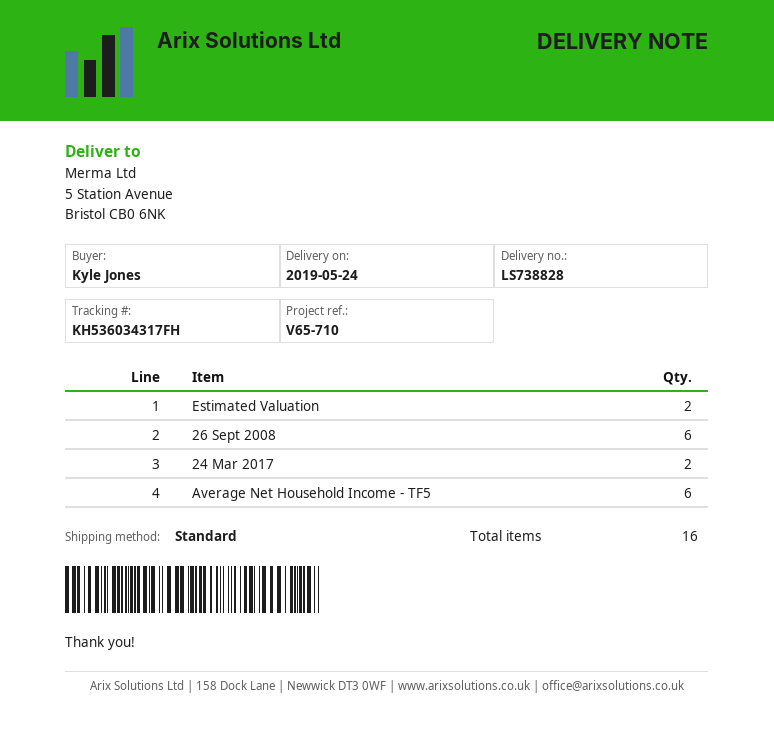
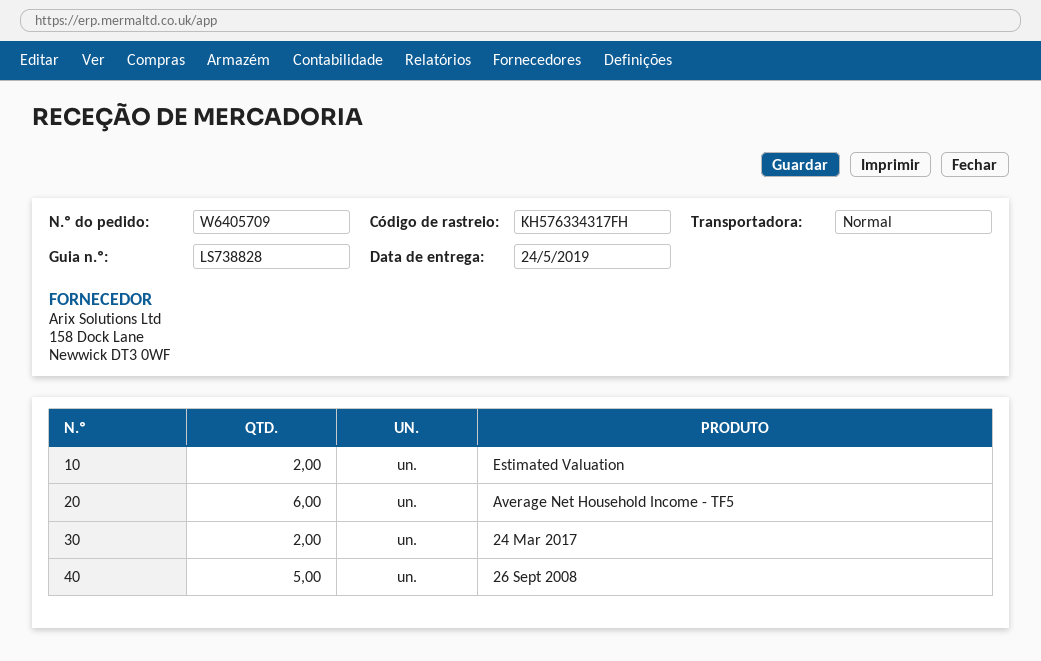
tracking number: KH536034317FH -> KH576334317FH
26 Sept 2008: 6 -> 5

